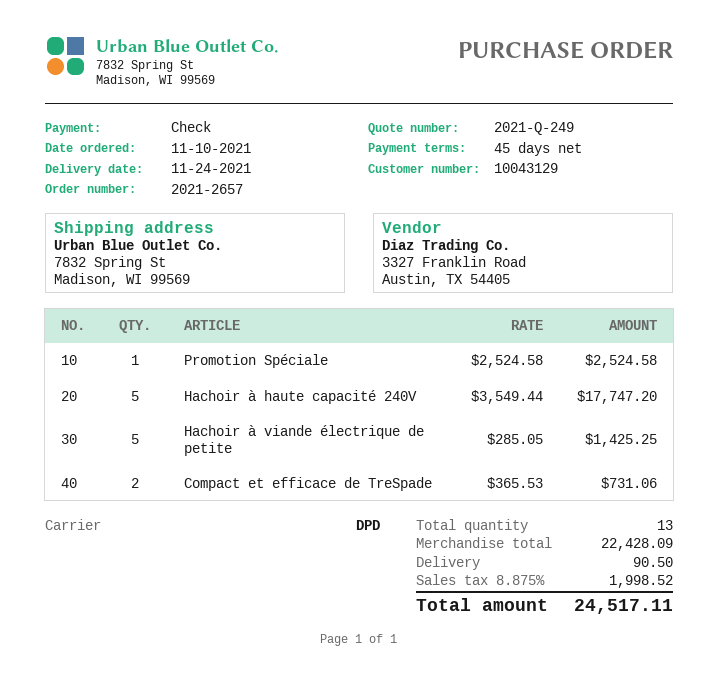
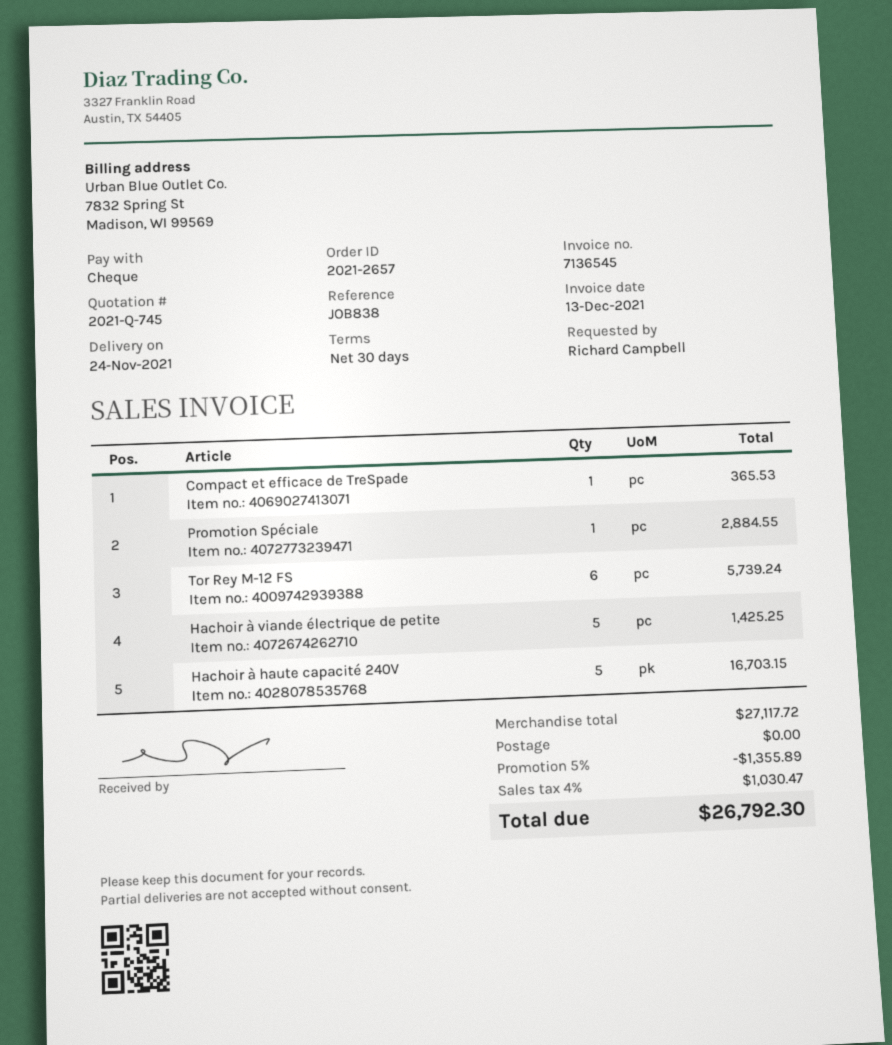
quote number: 2021-Q-249 -> 2021-Q-745
payment terms: 45 days -> 30 days
Promotion Spéciale: 1 for 2524.58 -> 1 for 2884.55
Hachoir à haute capacité 240V: 5 for 17747.20 -> 5 for 16703.15
Compact et efficace de TreSpade: 2 for 731.06 -> 1 for 365.53
Tor Rey M-12 FS: none -> 6 for 5739.24
subtotal: 22428.09 -> 27117.72
discount: none -> 5% = 1355.89
shipping: 90.50 -> 0.00
tax: 8.875% = 1998.52 -> 4% = 1030.47
total: 24517.11 -> 26792.30

